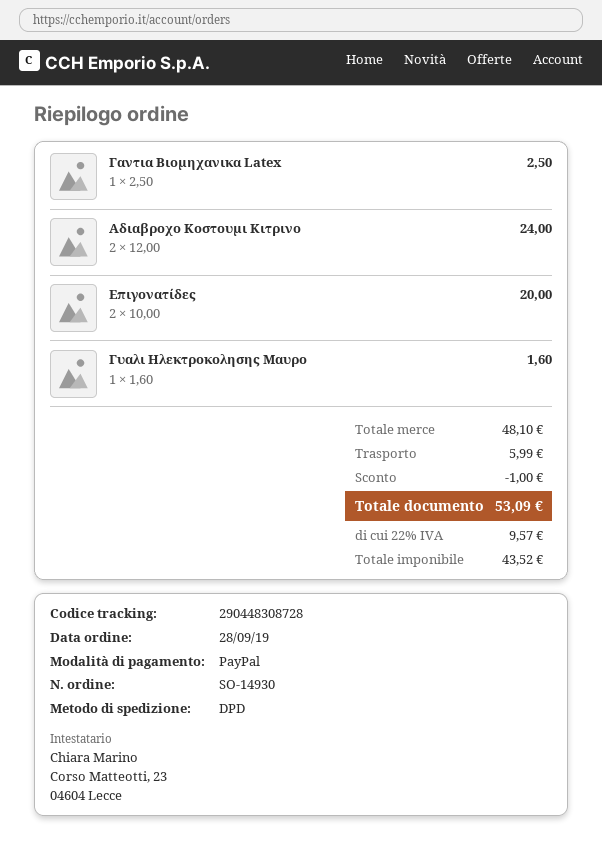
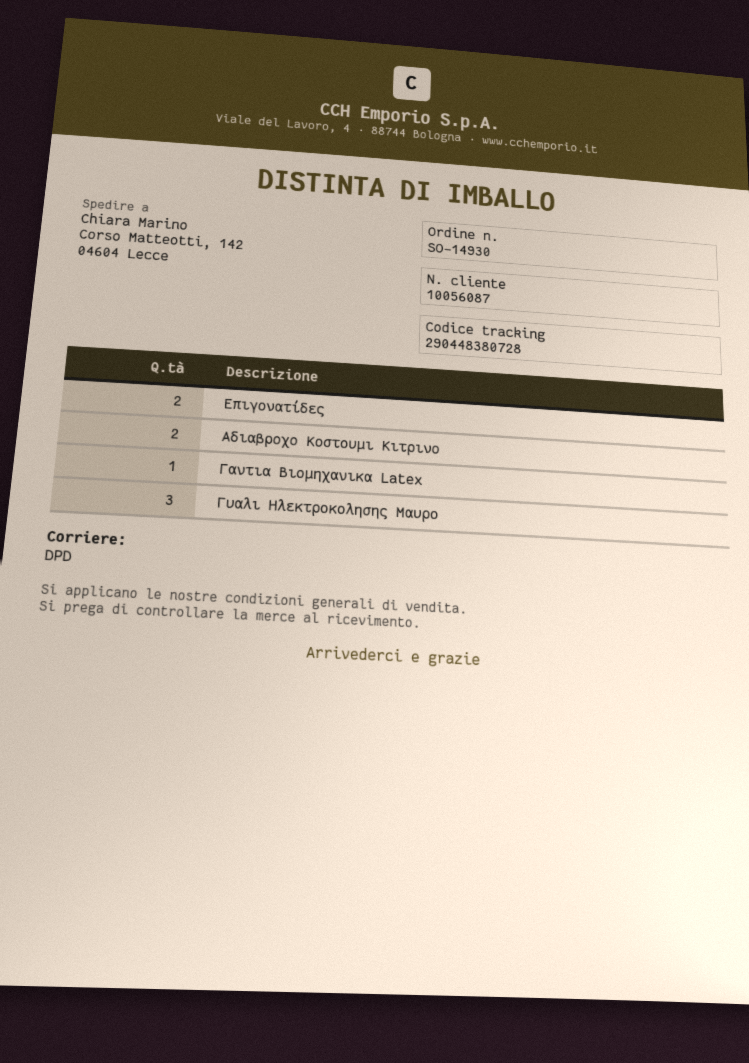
tracking number: 290448308728 -> 290448380728
Γυαλι Ηλεκτροκολησης Μαυρο: 1 -> 3

